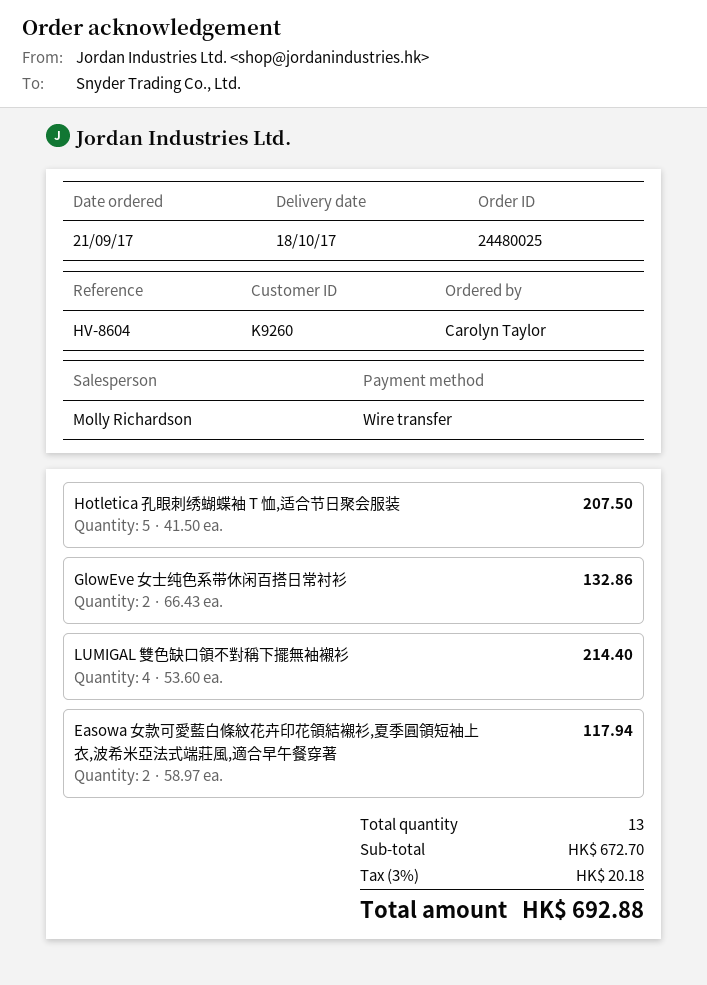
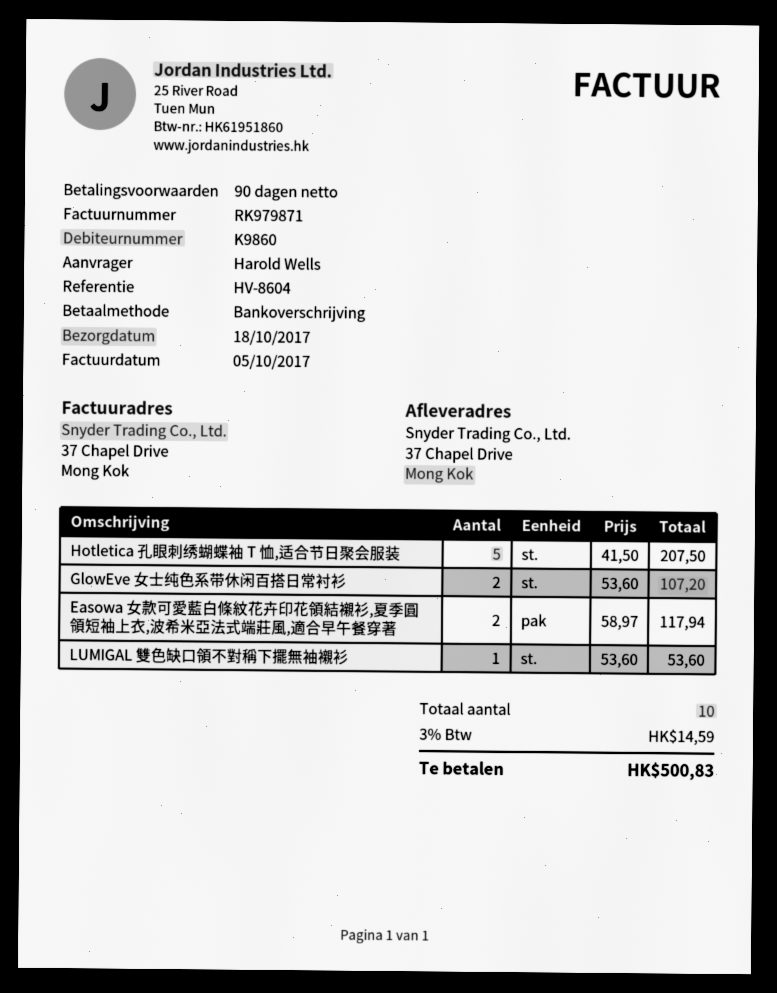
customer number: K9260 -> K9860
ordered by: Carolyn Taylor -> Harold Wells
GlowEve 女士纯色系带休闲百搭日常衬衫: 2 x 66.43 = 132.86 -> 2 x 53.60 = 107.20
LUMIGAL 雙色缺口領不對稱下擺無袖襯衫: 4 x 53.60 = 214.40 -> 1 x 53.60 = 53.60
total quantity: 13 -> 10
tax: 3% = 20.18 -> 3% = 14.59
total: 692.88 -> 500.83

